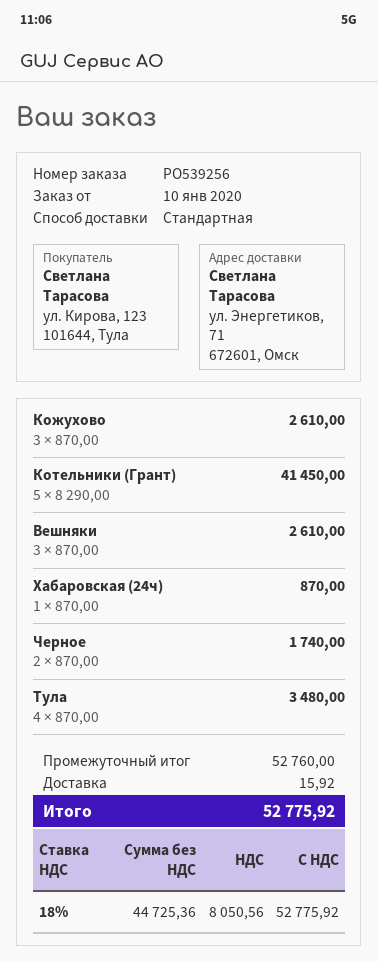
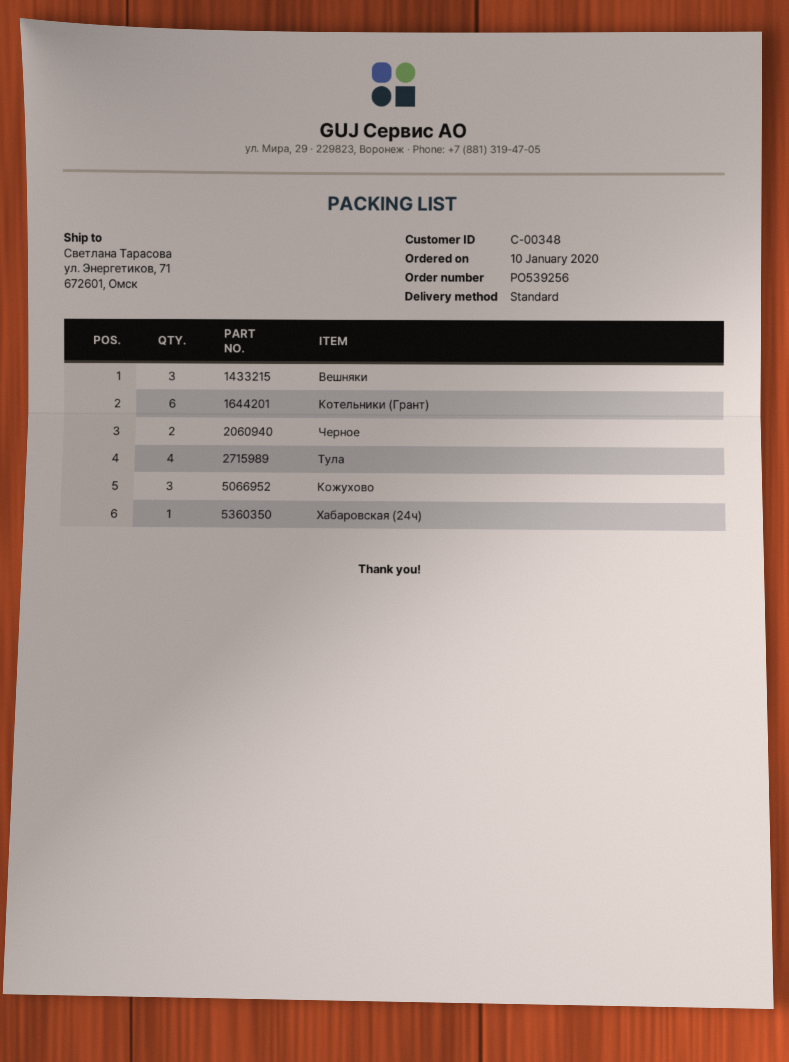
Котельники (Грант): 5 -> 6

